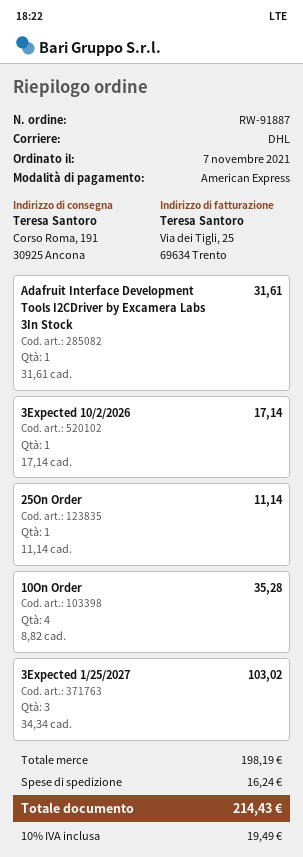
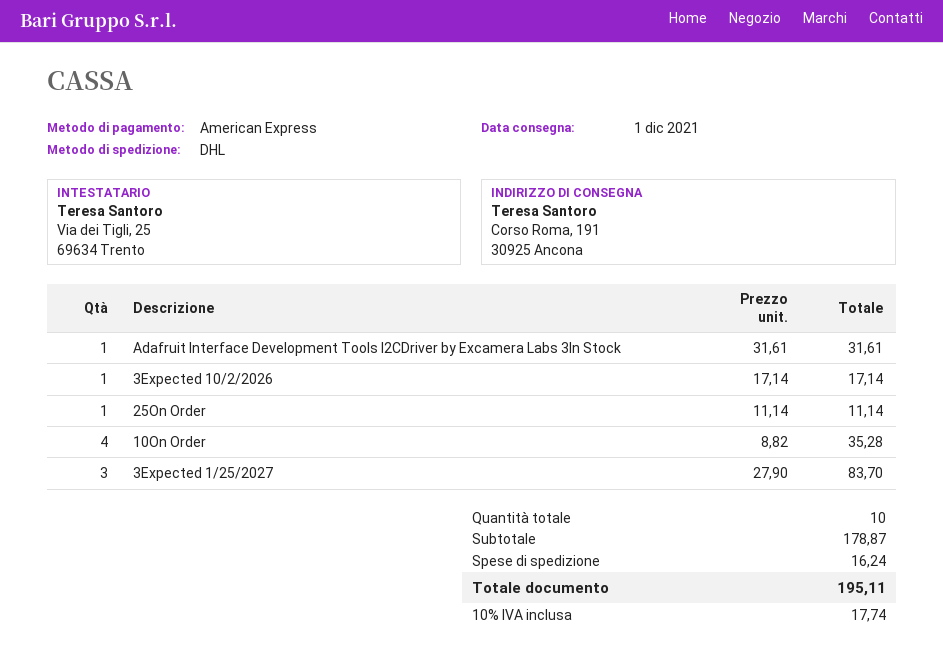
3Expected 1/25/2027: 3 x 34.34 = 103.02 -> 3 x 27.90 = 83.70
subtotal: 198.19 -> 178.87
tax: 10% = 19.49 -> 10% = 17.74
total: 214.43 -> 195.11

